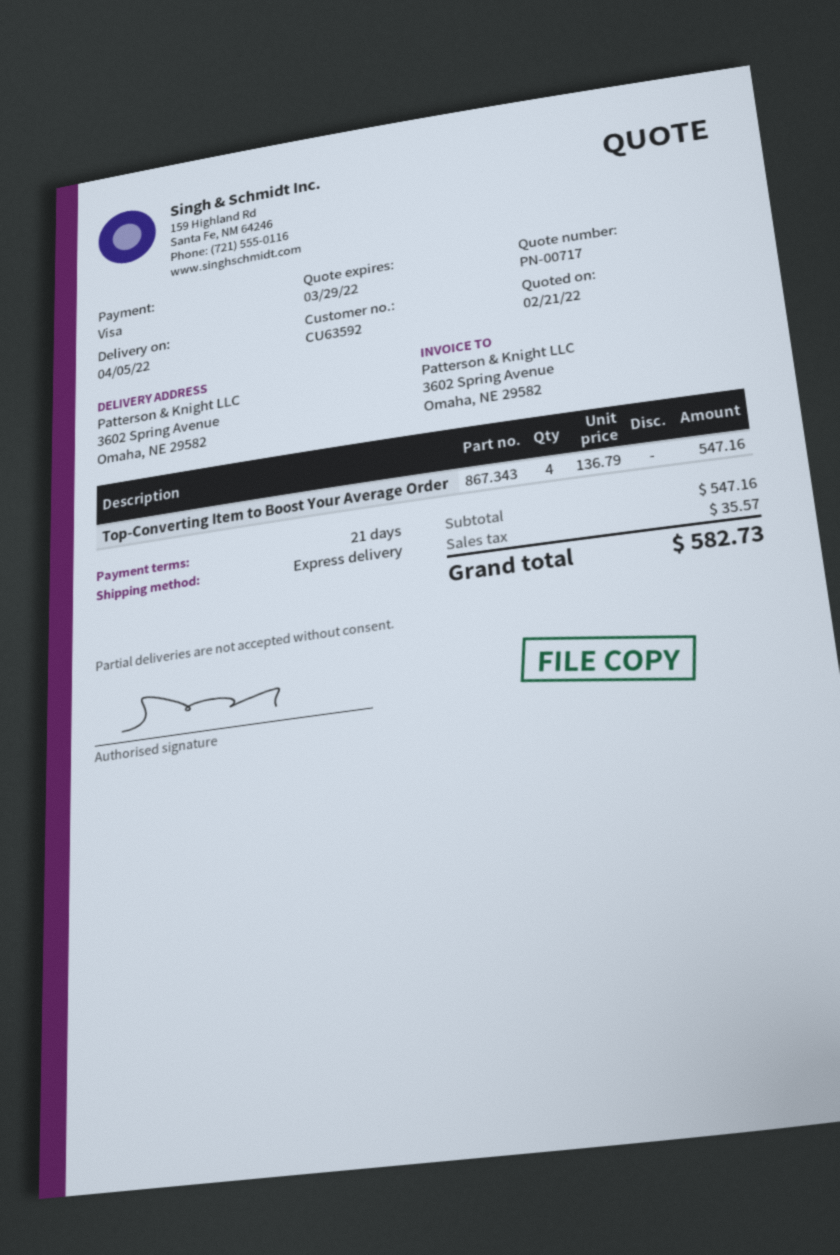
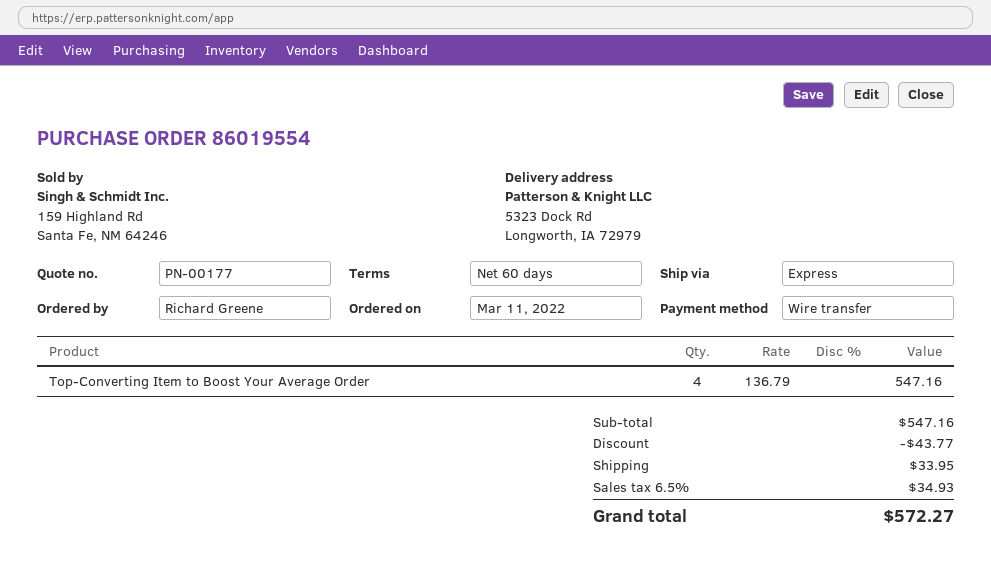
quote number: PN-00717 -> PN-00177
payment terms: 21 days -> 60 days
payment method: Visa -> bank transfer
ship to: 3602 Spring Avenue, Omaha, NE 29582 -> 5323 Dock Rd, Longworth, IA 72979
discount: none -> 43.77
shipping: none -> 33.95
tax: 35.57 -> 34.93
total: 582.73 -> 572.27

